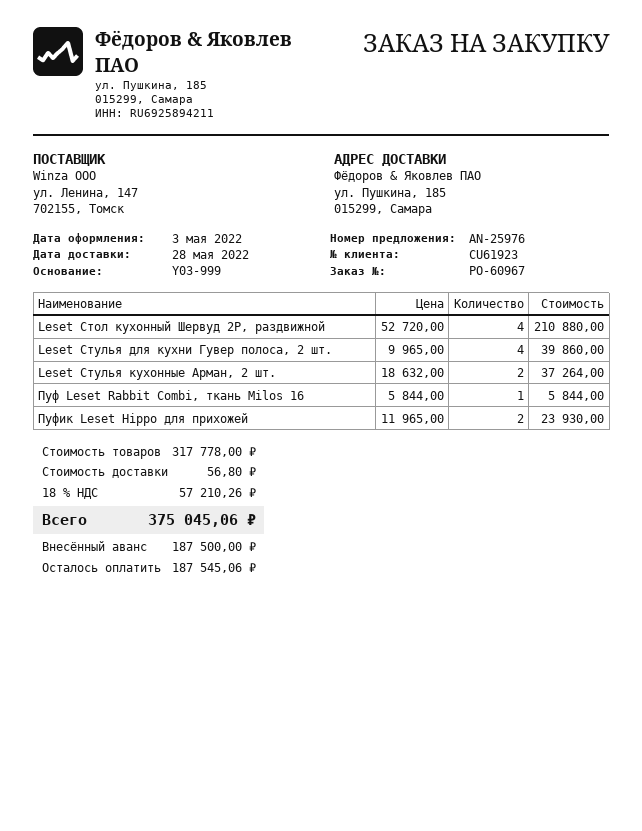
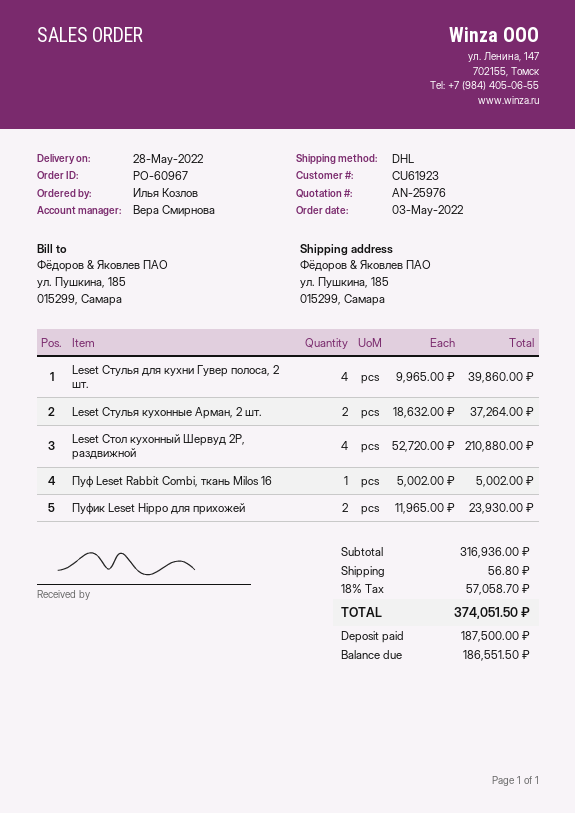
Пуф Leset Rabbit Combi, ткань Milos 16: 1 x 5844.00 = 5844.00 -> 1 x 5002.00 = 5002.00
subtotal: 317778.00 -> 316936.00
tax: 18% = 57210.26 -> 18% = 57058.70
total: 375045.06 -> 374051.50
balance: 187545.06 -> 186551.50

